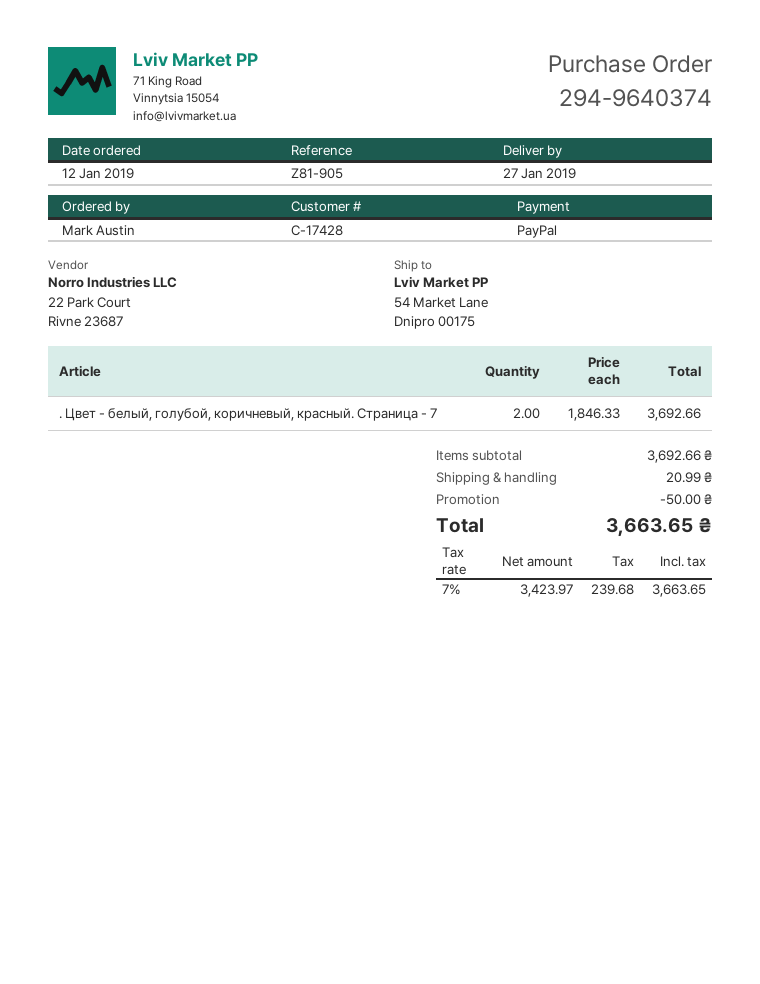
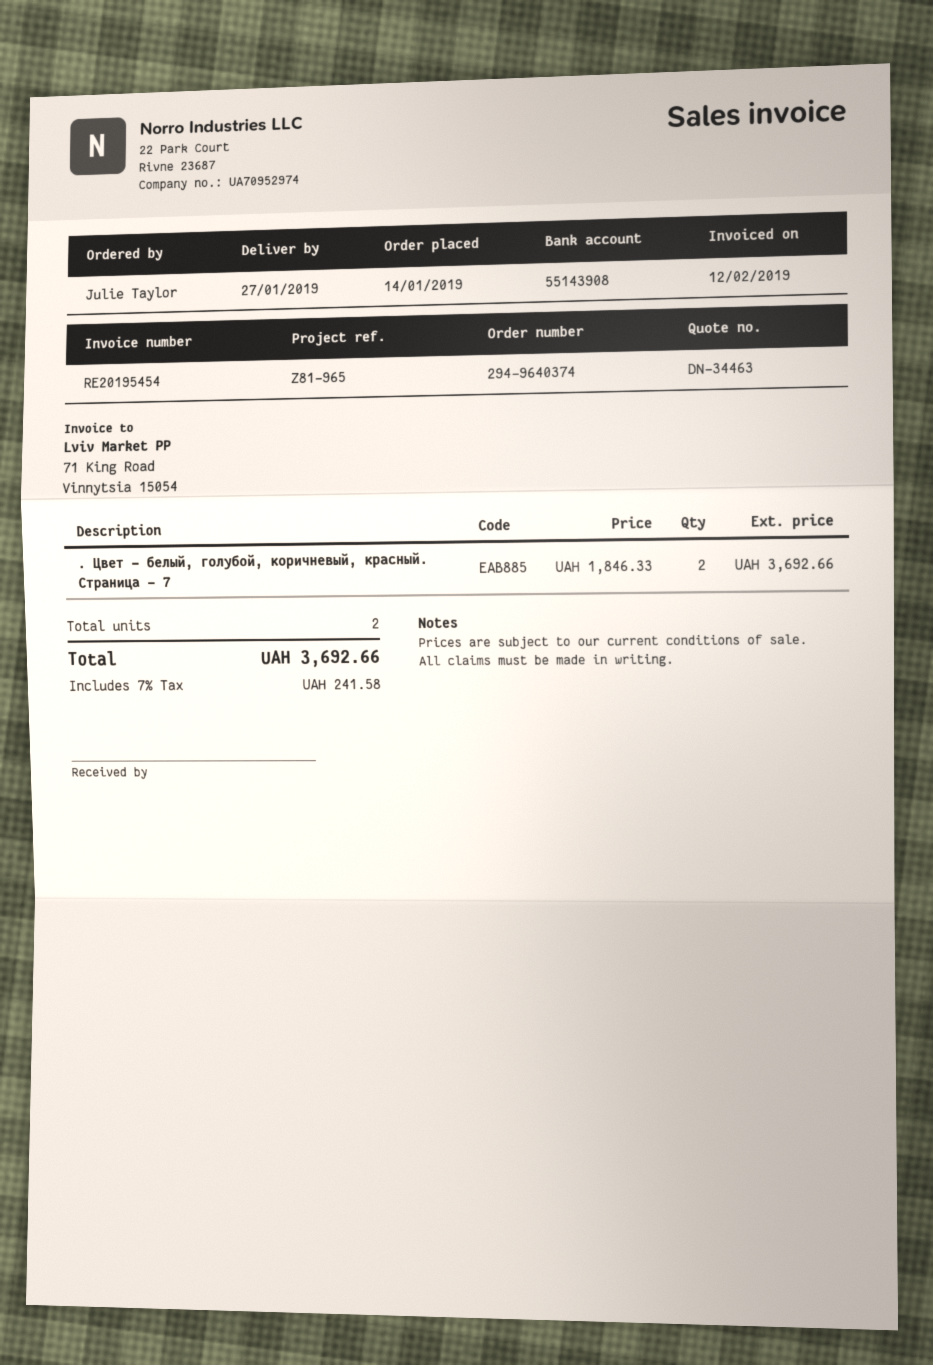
order date: 2019-01-12 -> 2019-01-14
reference: Z81-905 -> Z81-965
ordered by: Mark Austin -> Julie Taylor
discount: 50.00 -> none
shipping: 20.99 -> none
tax: 7% = 239.68 -> 7% = 241.58
total: 3663.65 -> 3692.66

